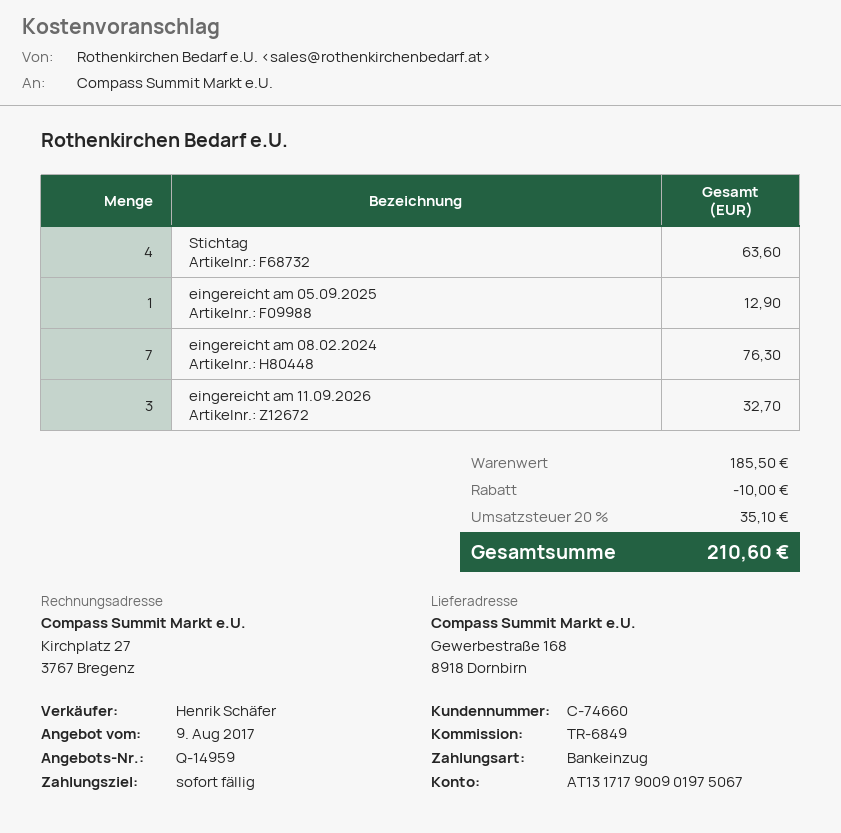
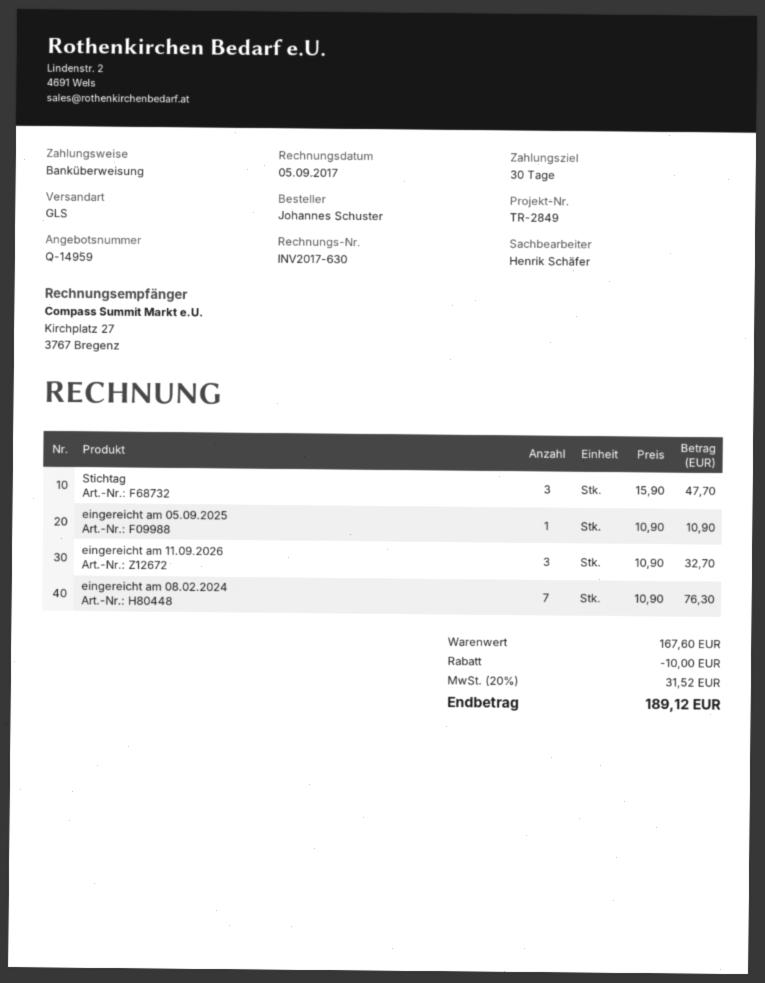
payment terms: on receipt -> 30 days
reference: TR-6849 -> TR-2849
payment method: direct debit -> bank transfer
Stichtag: 4 for 63.60 -> 3 for 47.70
eingereicht am 05.09.2025: 1 for 12.90 -> 1 for 10.90
subtotal: 185.50 -> 167.60
tax: 20% = 35.10 -> 20% = 31.52
total: 210.60 -> 189.12

